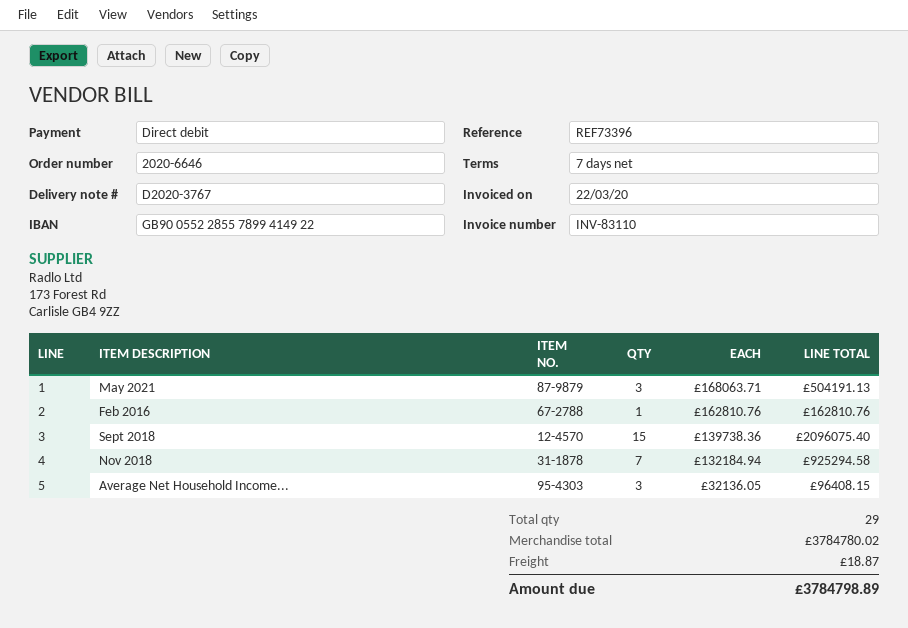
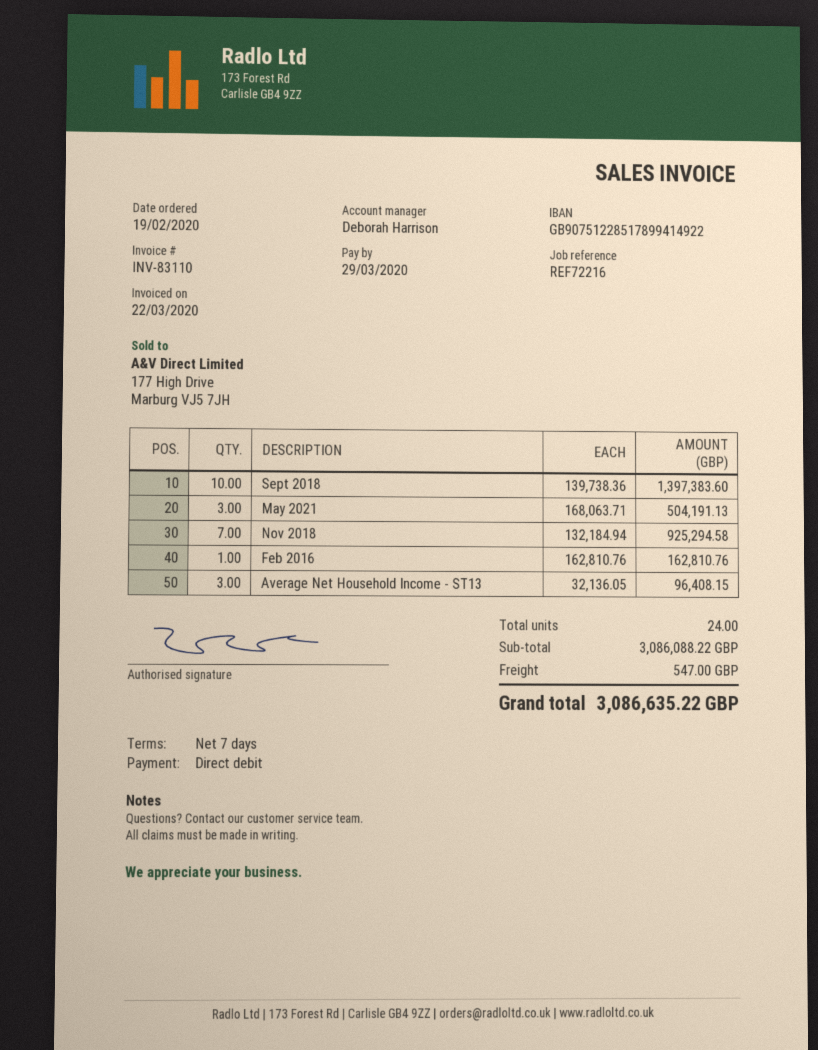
reference: REF73396 -> REF72216
bank account: GB90055228557899414922 -> GB90751228517899414922
Sept 2018: 15 x 139738.36 = 2096075.40 -> 10 x 139738.36 = 1397383.60
total quantity: 29 -> 24
subtotal: 3784780.02 -> 3086088.22
shipping: 18.87 -> 547.00
total: 3784798.89 -> 3086635.22

